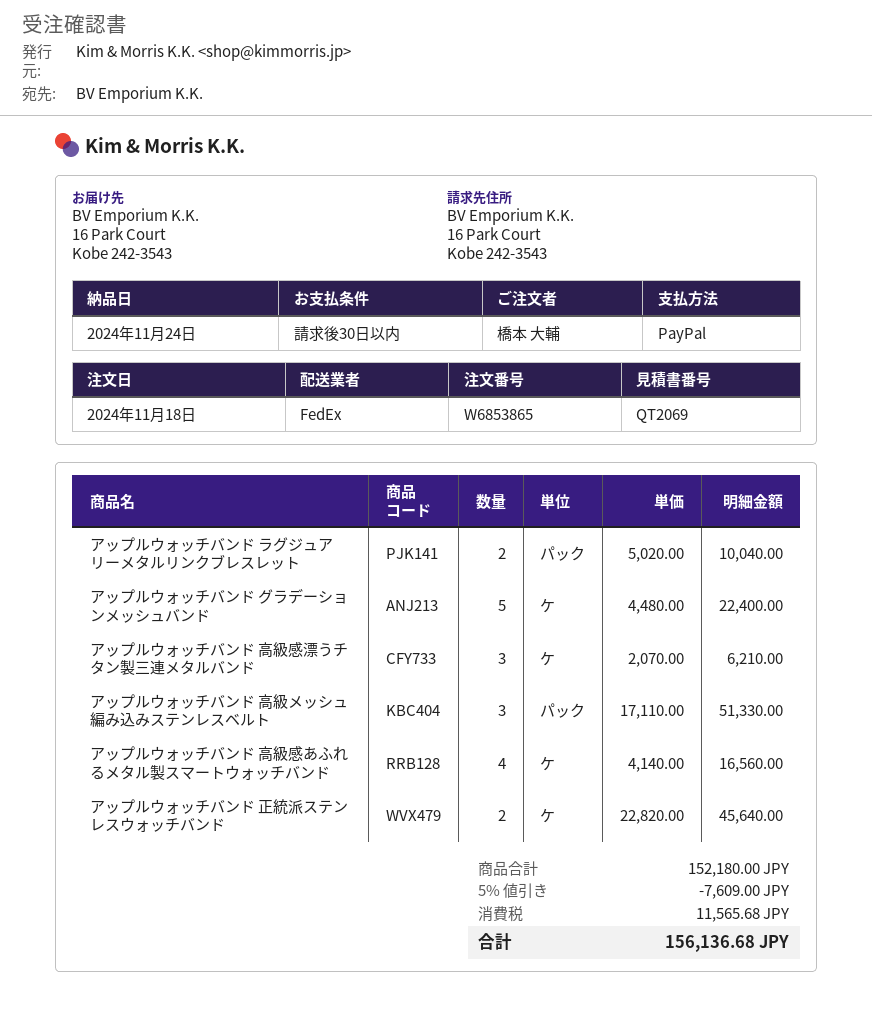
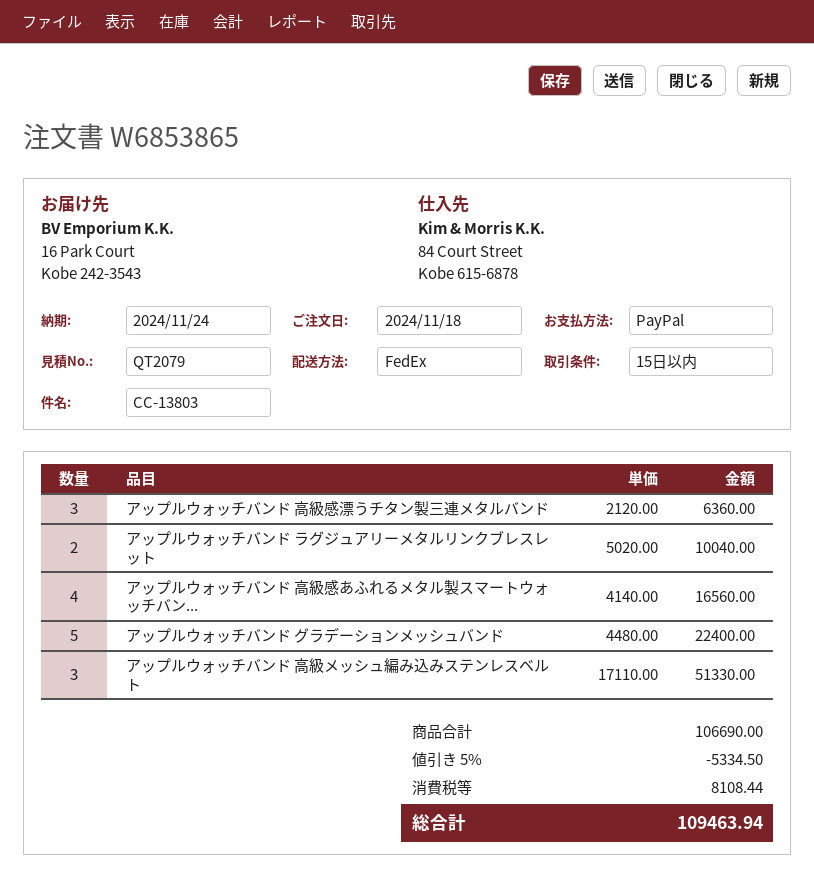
quote number: QT2069 -> QT2079
payment terms: 30 days -> 15 days
アップルウォッチバンド 高級感漂うチタン製三連メタルバンド: 3 x 2070.00 = 6210.00 -> 3 x 2120.00 = 6360.00
アップルウォッチバンド 正統派ステンレスウォッチバンド: 2 x 22820.00 = 45640.00 -> none
subtotal: 152180.00 -> 106690.00
discount: 5% = 7609.00 -> 5% = 5334.50
tax: 11565.68 -> 8108.44
total: 156136.68 -> 109463.94

